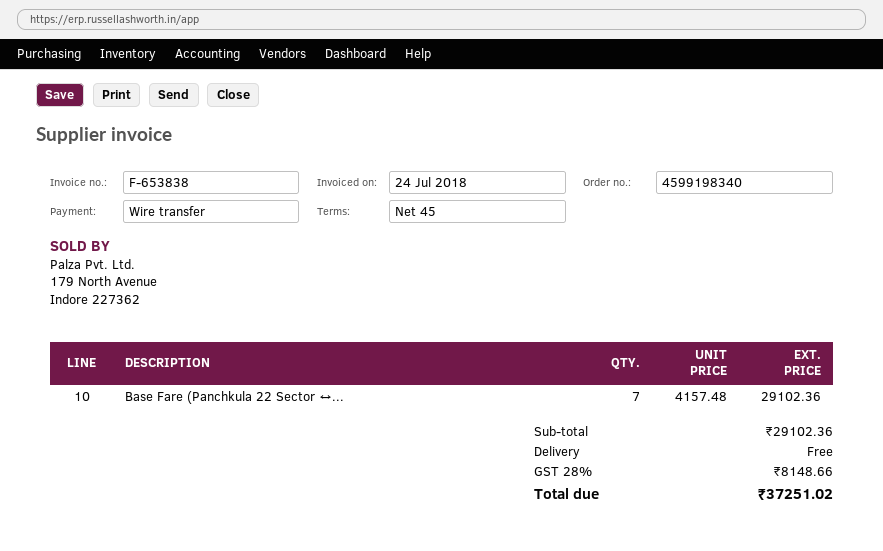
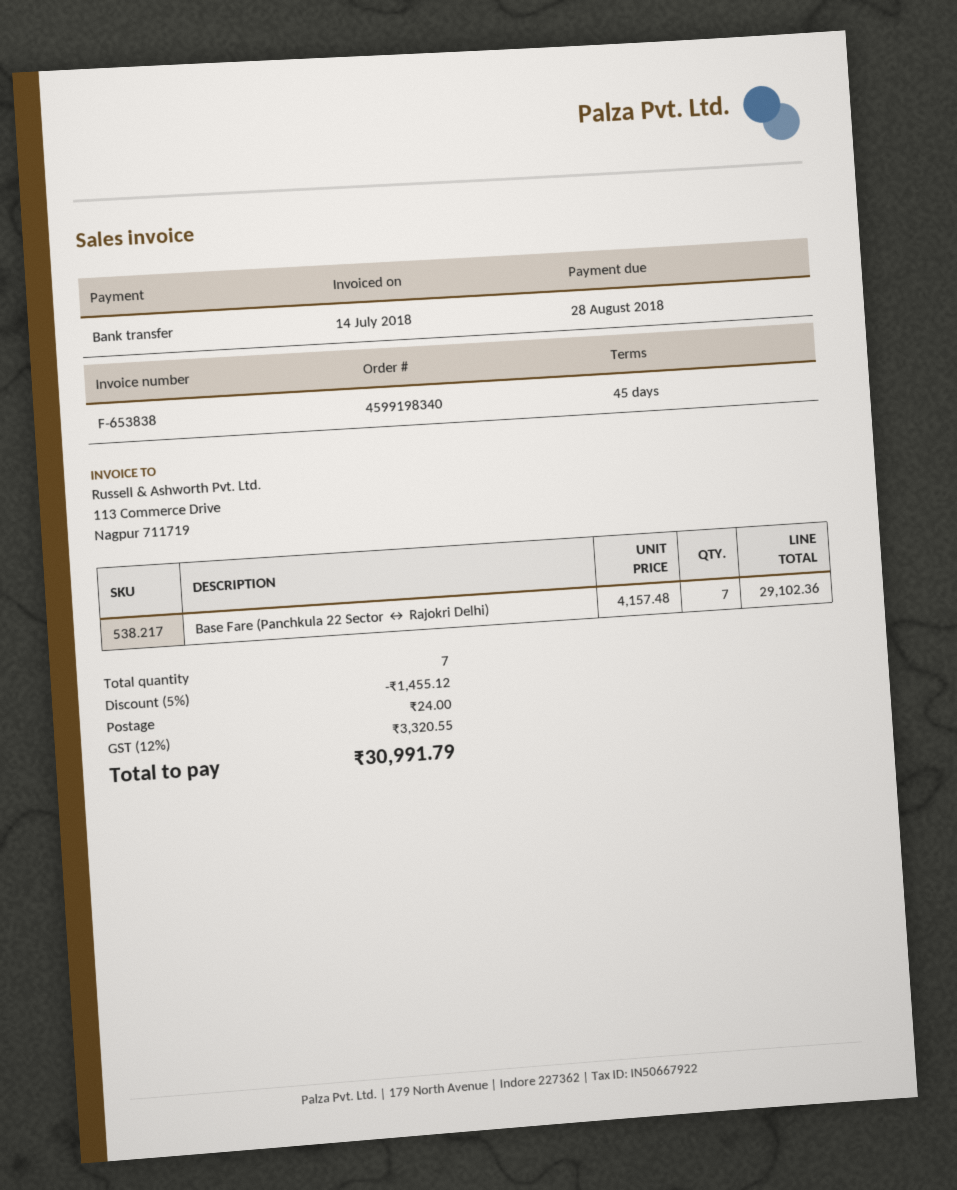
invoice date: 2018-07-24 -> 2018-07-14
discount: none -> 5% = 1455.12
shipping: 0.00 -> 24.00
tax: 28% = 8148.66 -> 12% = 3320.55
total: 37251.02 -> 30991.79

